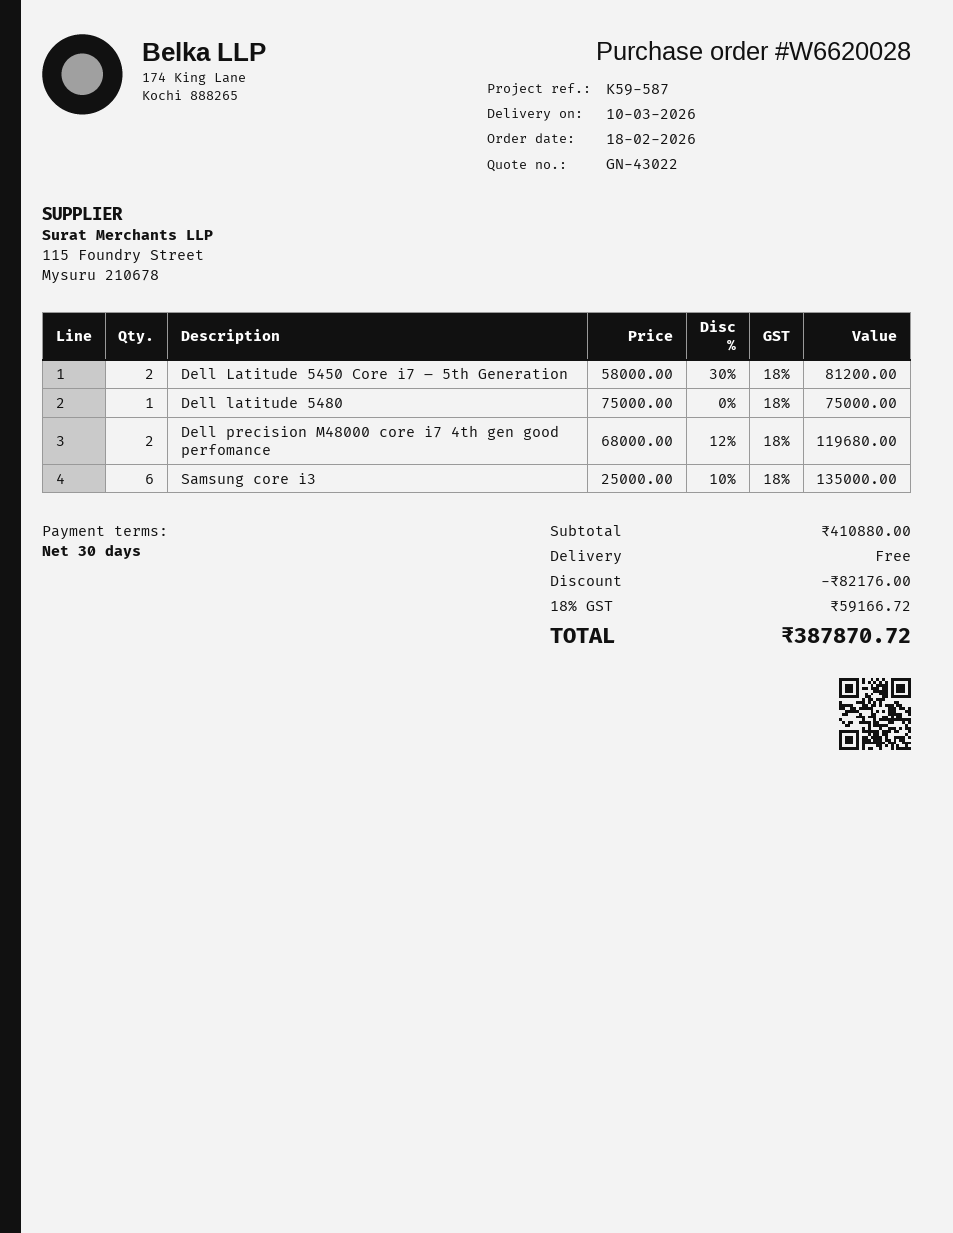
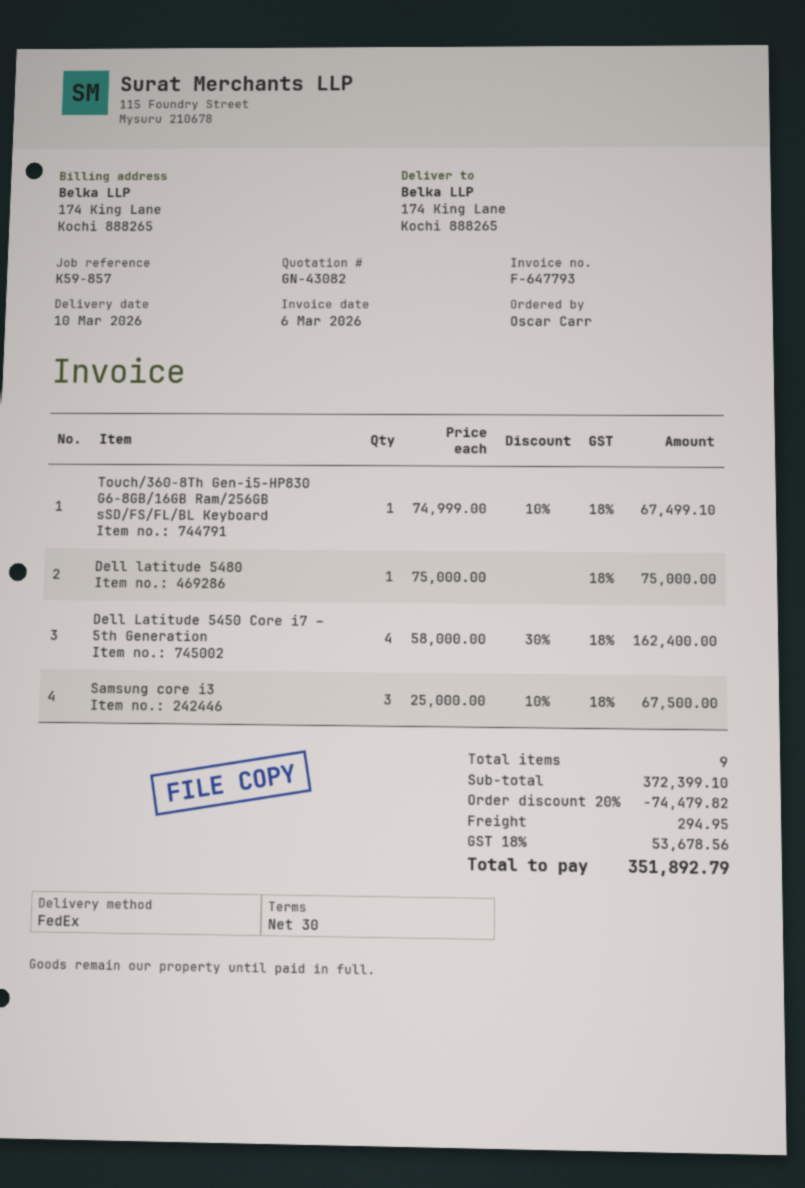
quote number: GN-43022 -> GN-43082
reference: K59-587 -> K59-857
Dell Latitude 5450 Core i7 – 5th Generation: 2 x 58000.00 - 30% = 81200.00 -> 4 x 58000.00 - 30% = 162400.00
Dell precision M48000 core i7 4th gen good perfomance: 2 x 68000.00 - 12% = 119680.00 -> none
Samsung core i3: 6 x 25000.00 - 10% = 135000.00 -> 3 x 25000.00 - 10% = 67500.00
Touch/360-8Th Gen-i5-HP830 G6-8GB/16GB Ram/256GB sSD/FS/FL/BL Keyboard: none -> 1 x 74999.00 - 10% = 67499.10
subtotal: 410880.00 -> 372399.10
discount: 82176.00 -> 74479.82
shipping: 0.00 -> 294.95
tax: 18% = 59166.72 -> 18% = 53678.56
total: 387870.72 -> 351892.79

